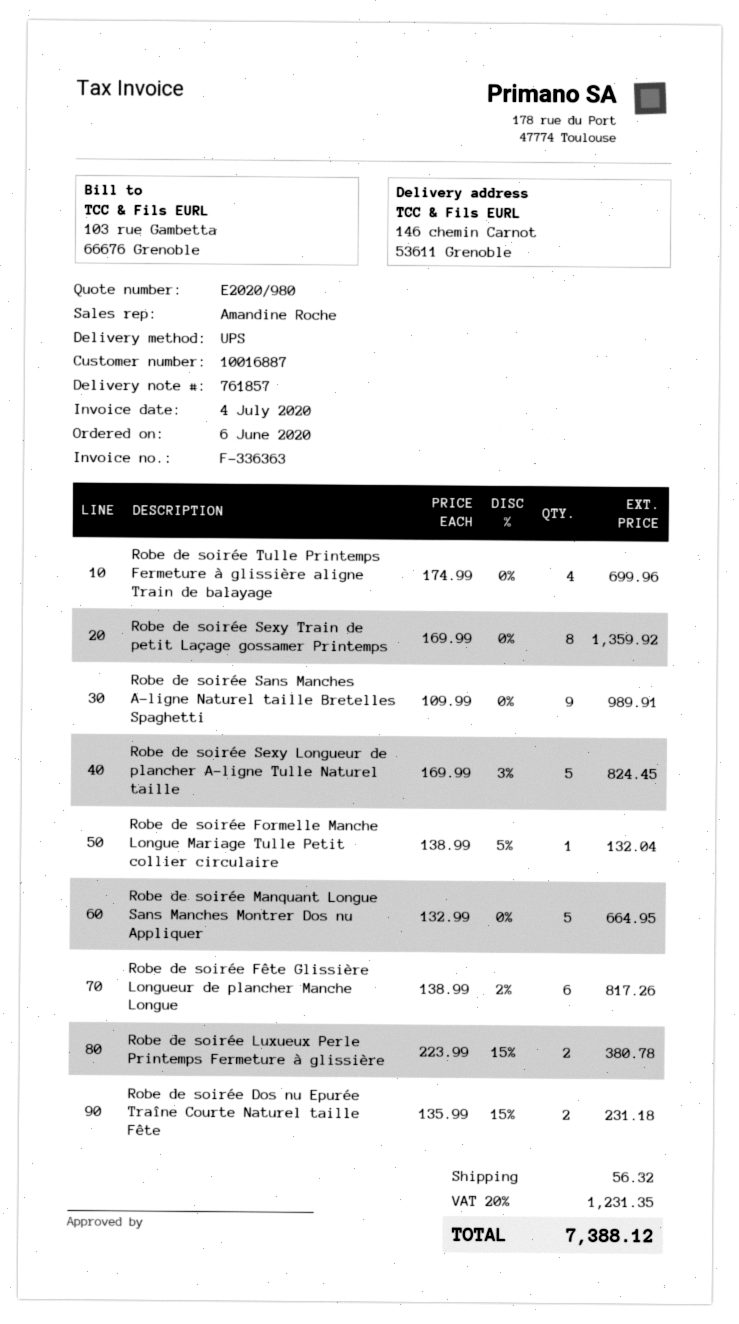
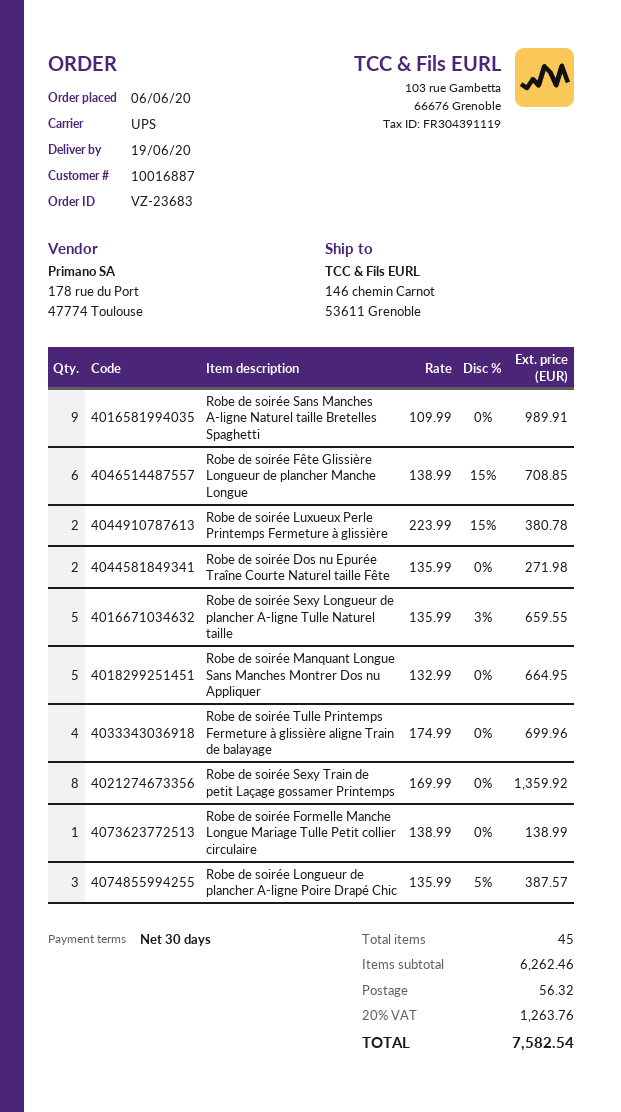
Robe de soirée Sexy Longueur de plancher A-ligne Tulle Naturel taille: 5 x 169.99 - 3% = 824.45 -> 5 x 135.99 - 3% = 659.55
Robe de soirée Formelle Manche Longue Mariage Tulle Petit collier circulaire: 1 x 138.99 - 5% = 132.04 -> 1 x 138.99 = 138.99
Robe de soirée Fête Glissière Longueur de plancher Manche Longue: 6 x 138.99 - 2% = 817.26 -> 6 x 138.99 - 15% = 708.85
Robe de soirée Dos nu Epurée Traîne Courte Naturel taille Fête: 2 x 135.99 - 15% = 231.18 -> 2 x 135.99 = 271.98
Robe de soirée Longueur de plancher A-ligne Poire Drapé Chic: none -> 3 x 135.99 - 5% = 387.57
tax: 20% = 1231.35 -> 20% = 1263.76
total: 7388.12 -> 7582.54

